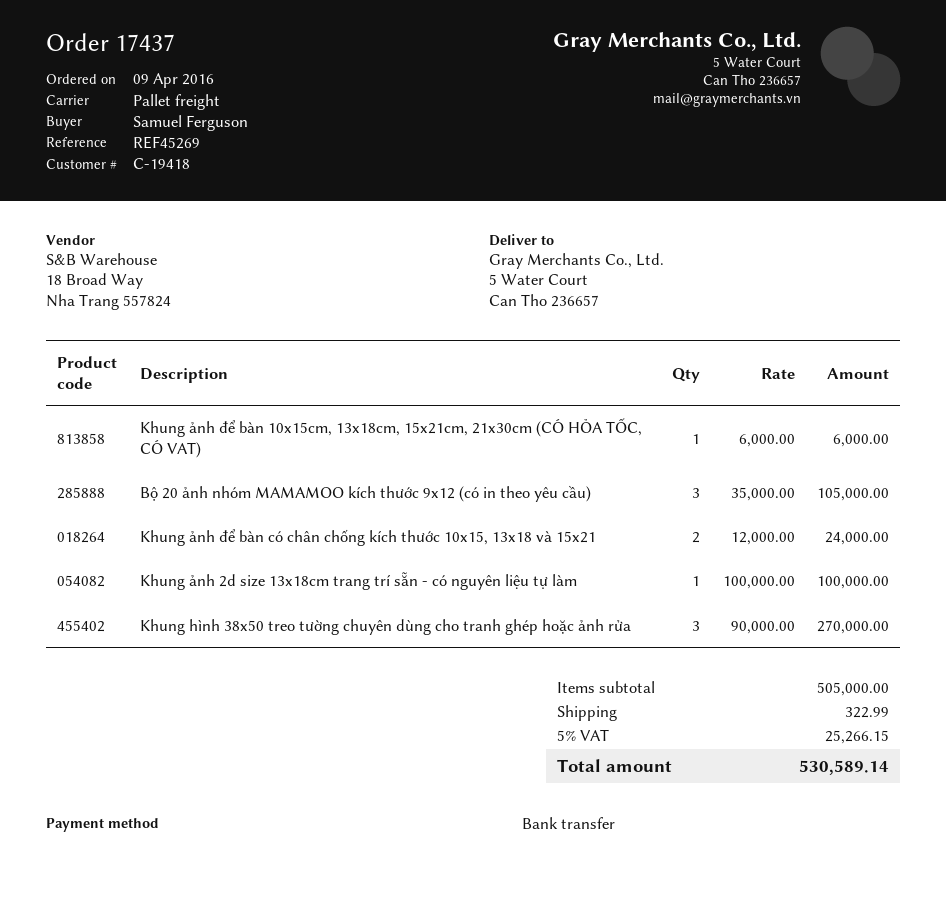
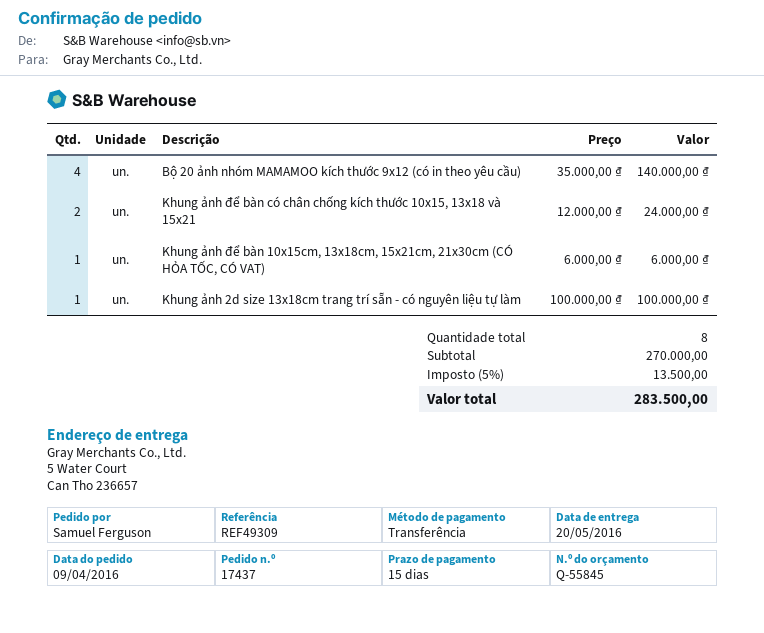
reference: REF45269 -> REF49309
Bộ 20 ảnh nhóm MAMAMOO kích thước 9x12 (có in theo yêu cầu): 3 x 35000.00 = 105000.00 -> 4 x 35000.00 = 140000.00
Khung hình 38x50 treo tường chuyên dùng cho tranh ghép hoặc ảnh rửa: 3 x 90000.00 = 270000.00 -> none
subtotal: 505000.00 -> 270000.00
shipping: 322.99 -> none
tax: 5% = 25266.15 -> 5% = 13500.00
total: 530589.14 -> 283500.00

